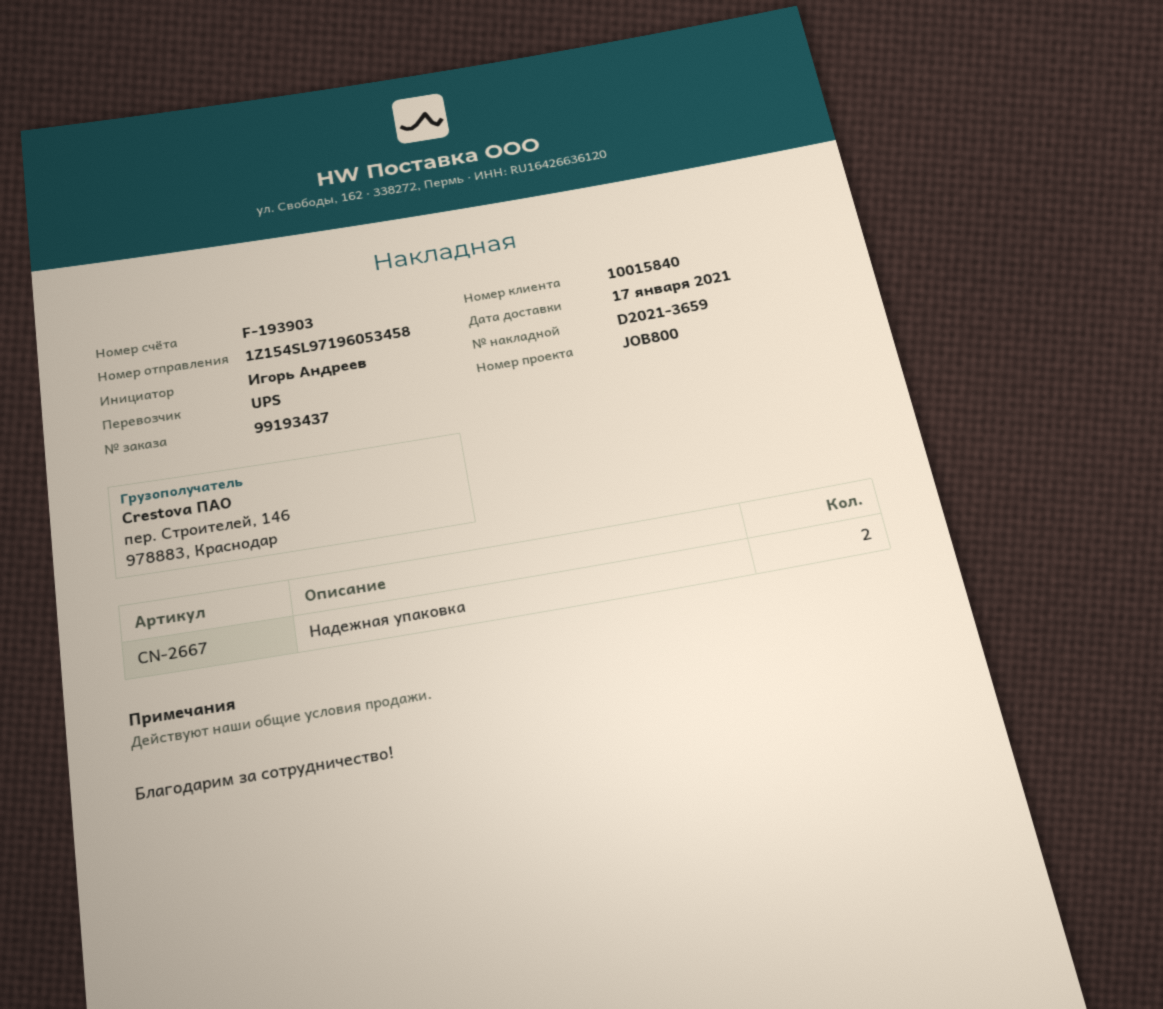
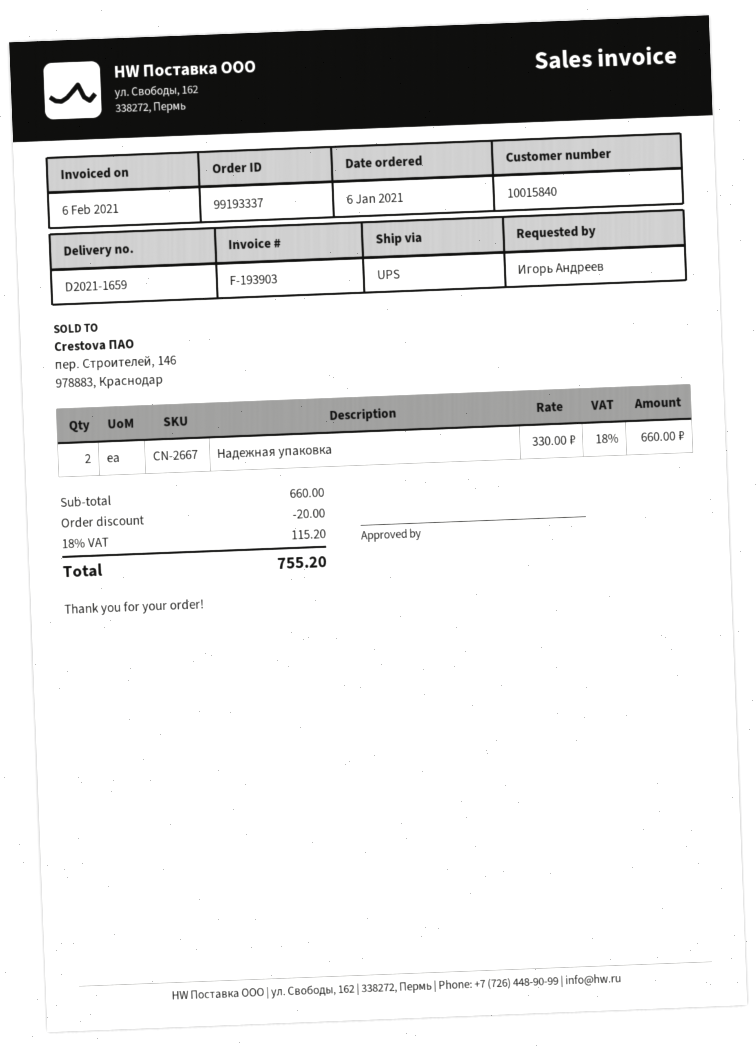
order number: 99193437 -> 99193337
delivery note number: D2021-3659 -> D2021-1659

